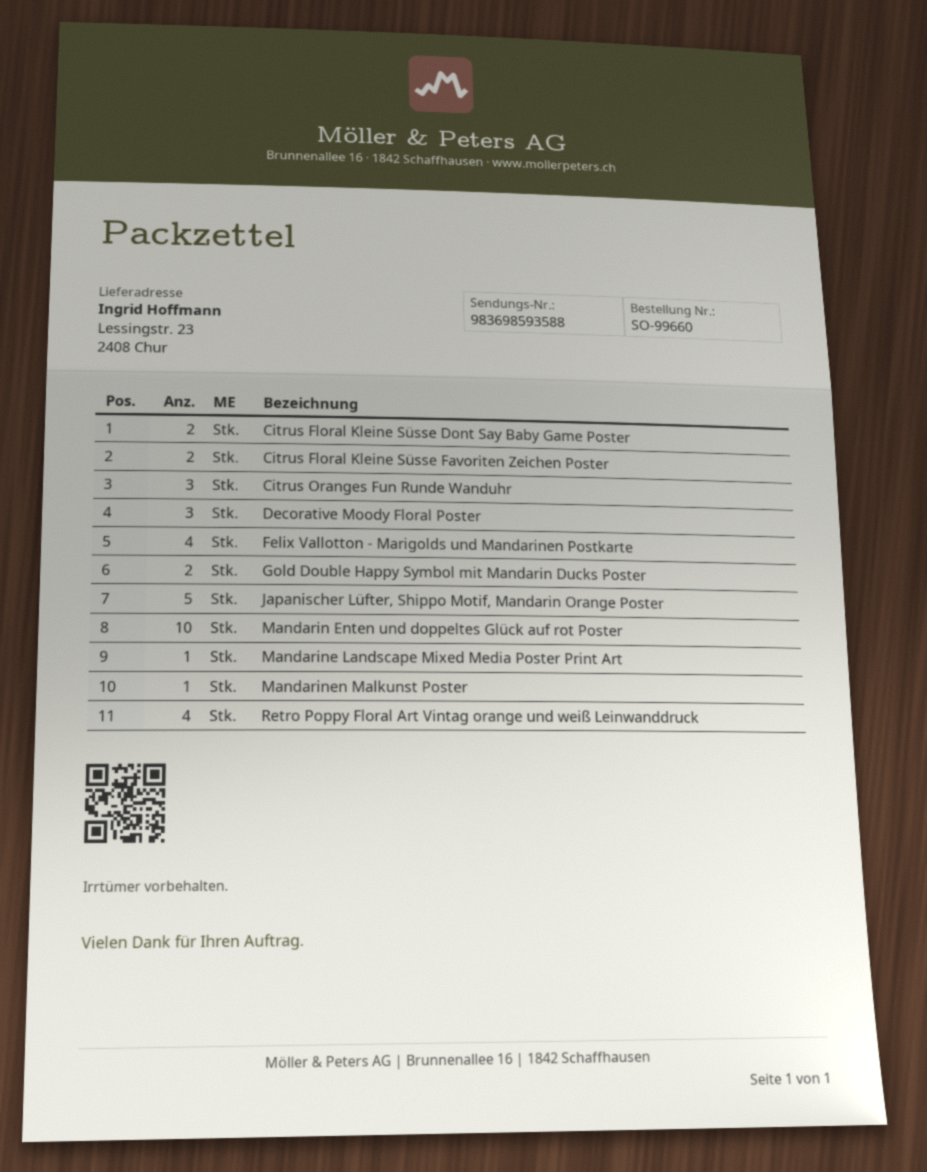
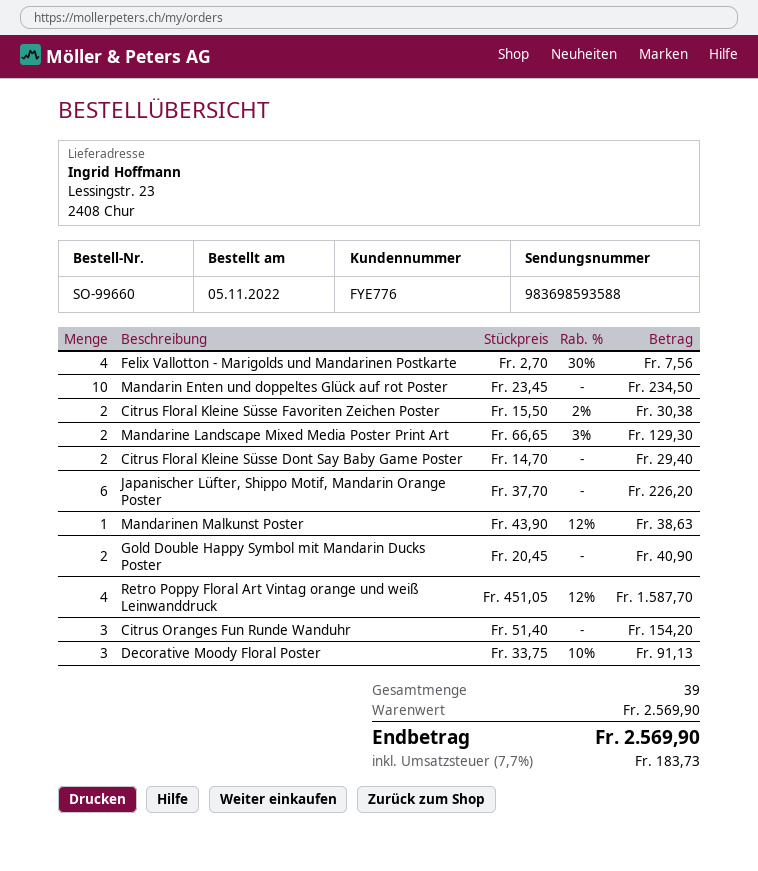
Japanischer Lüfter, Shippo Motif, Mandarin Orange Poster: 5 -> 6
Mandarine Landscape Mixed Media Poster Print Art: 1 -> 2

